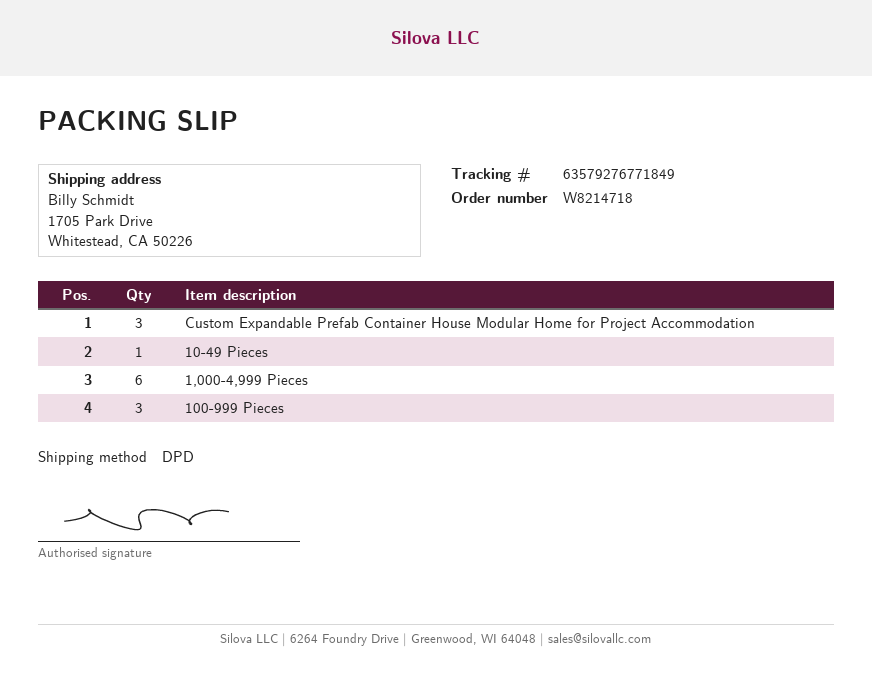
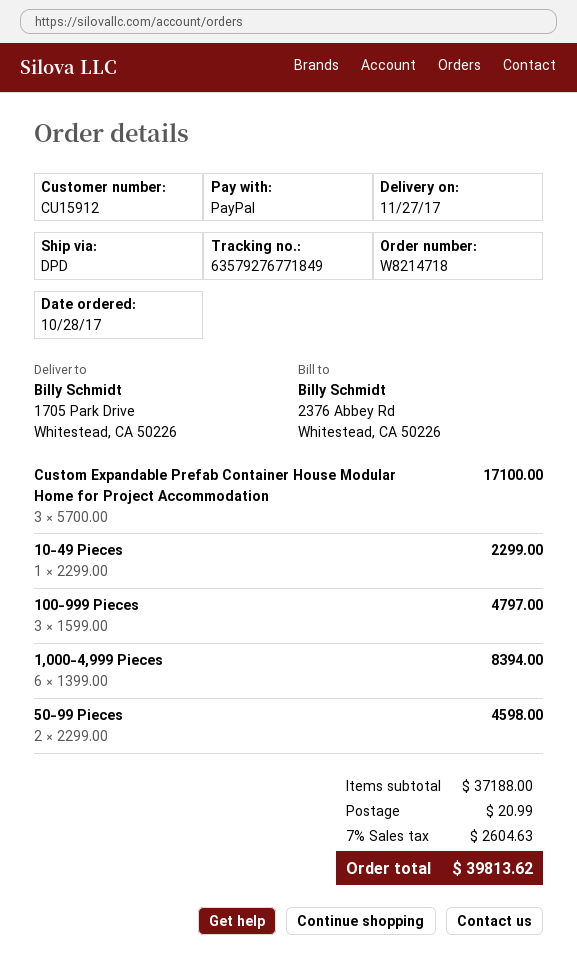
50-99 Pieces: none -> 2

